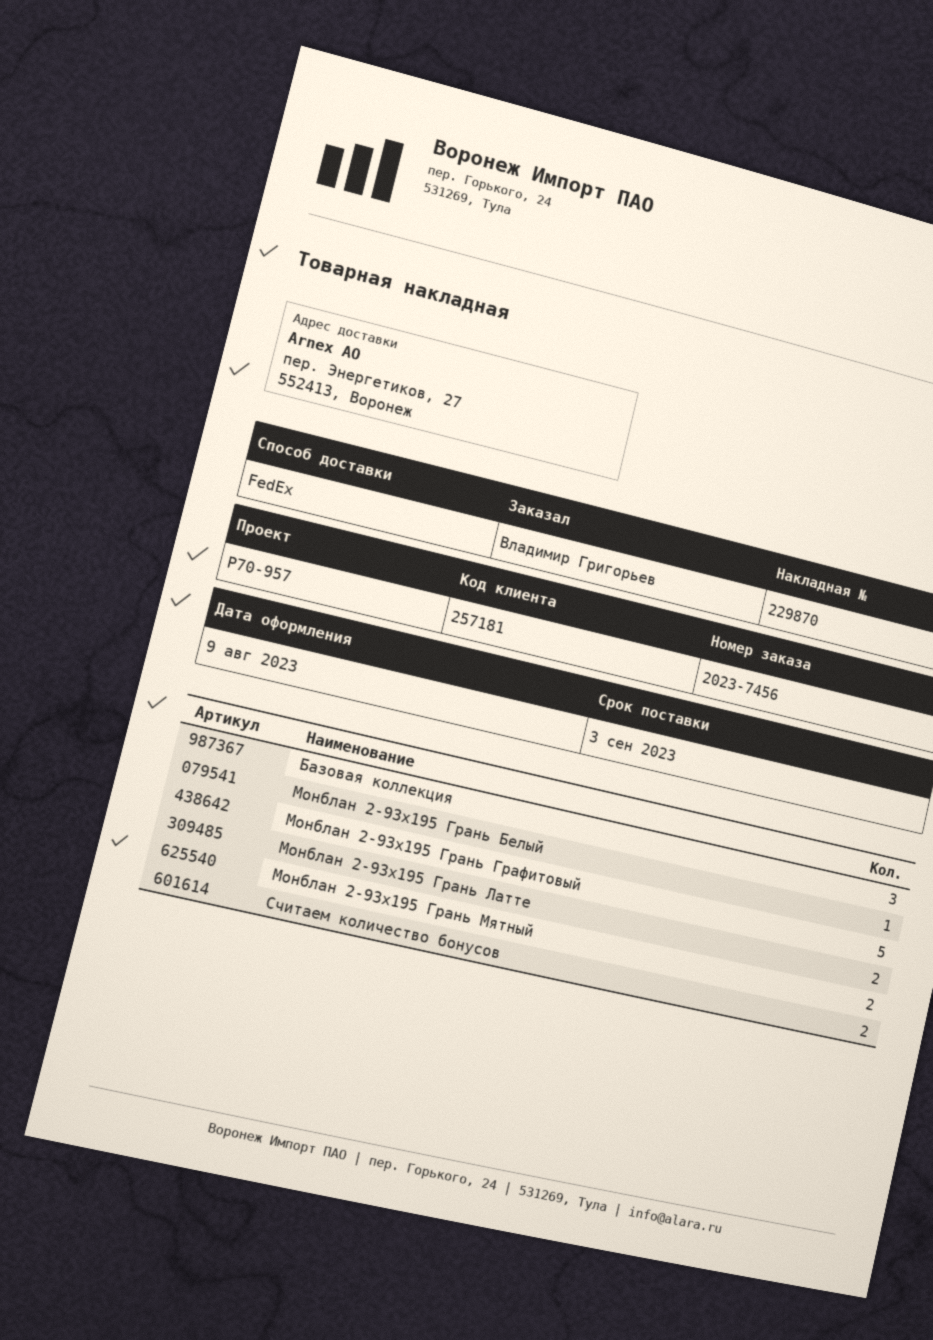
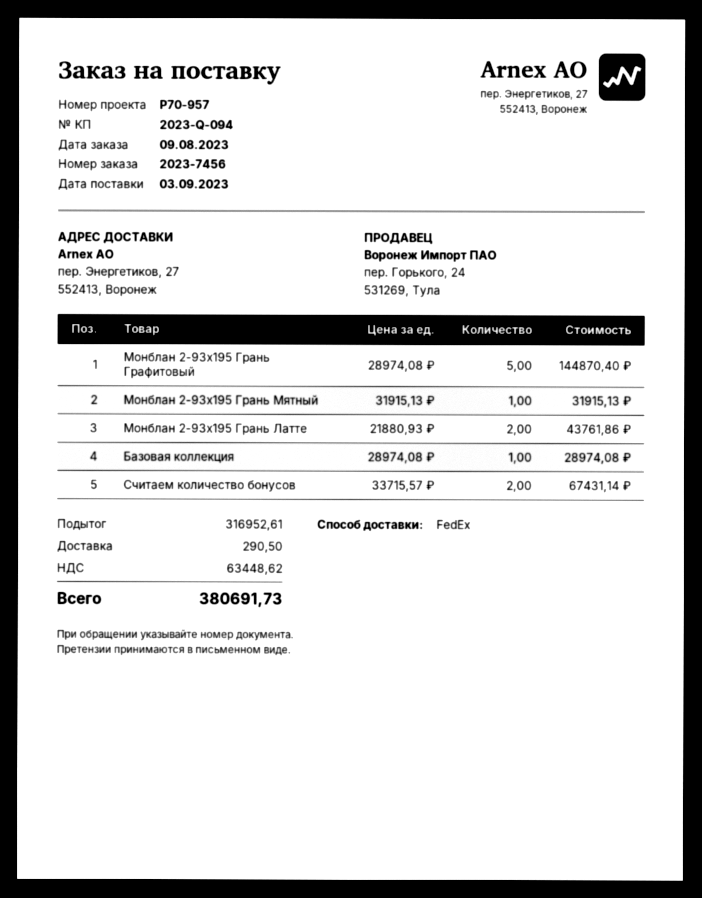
Базовая коллекция: 3 -> 1
Монблан 2-93x195 Грань Белый: 1 -> none
Монблан 2-93x195 Грань Мятный: 2 -> 1

